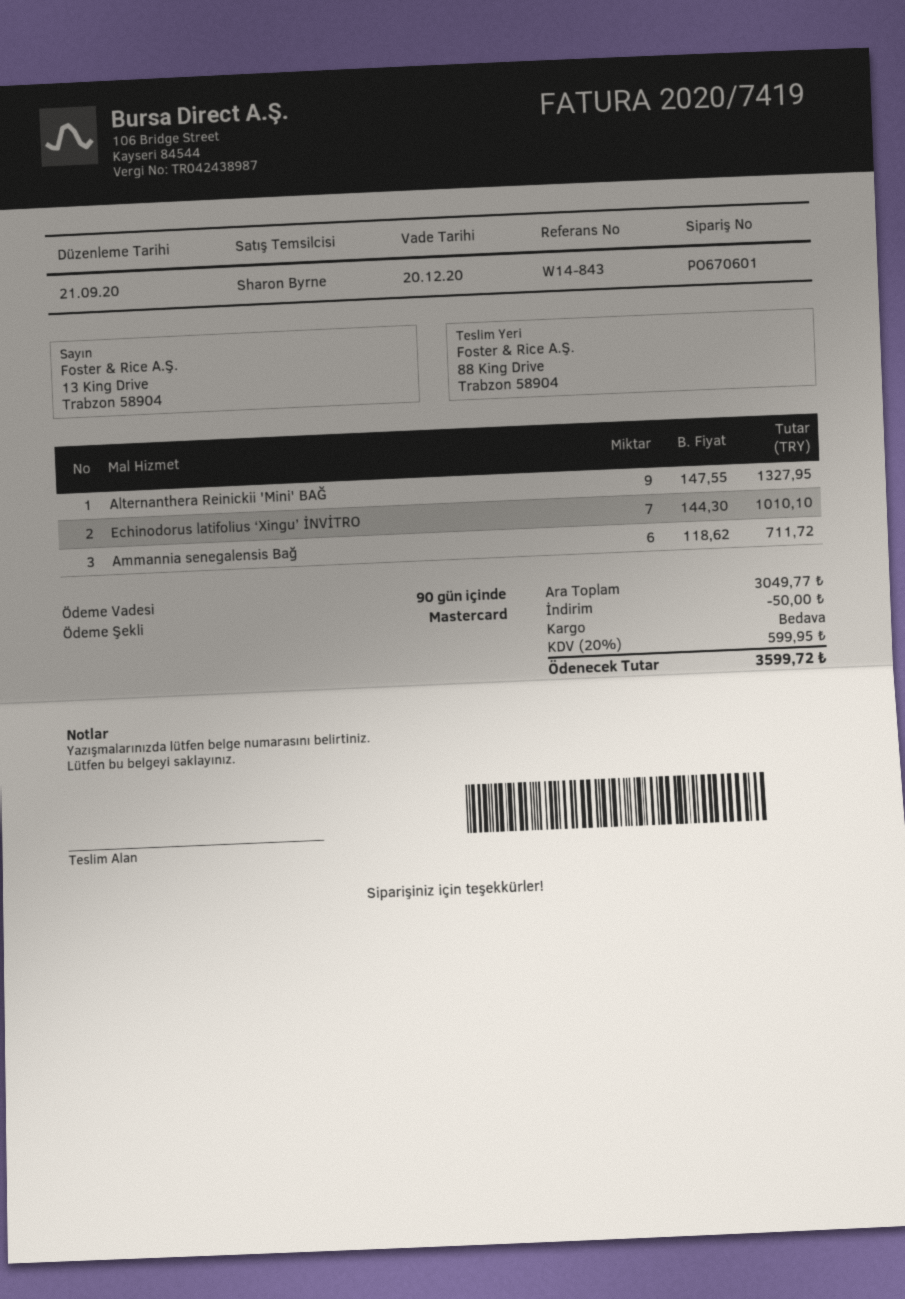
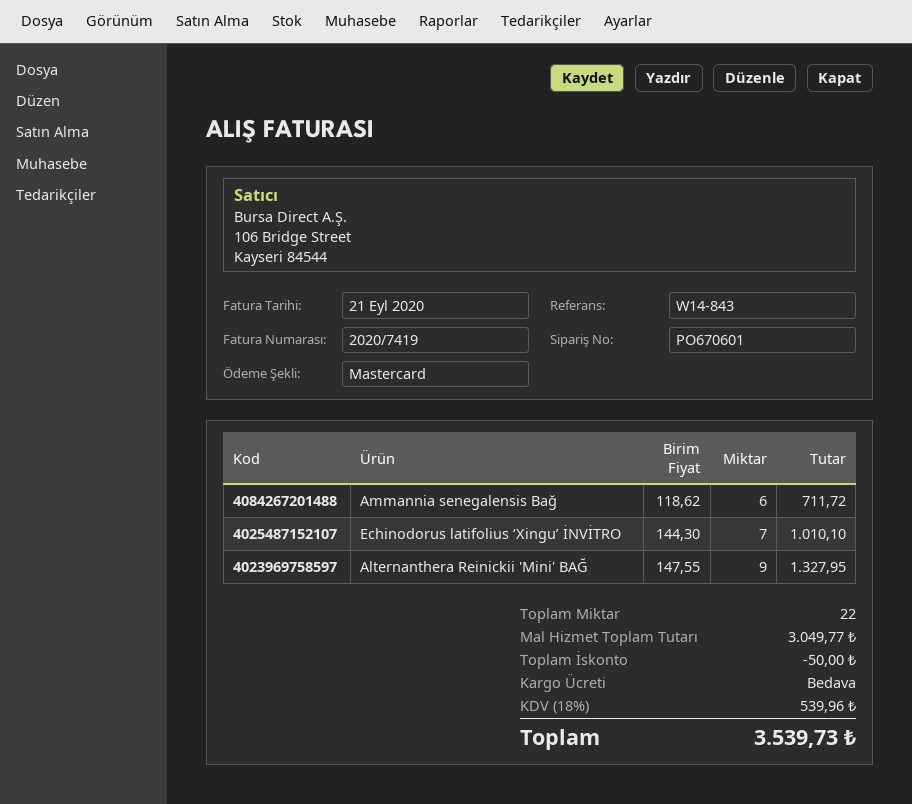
tax: 20% = 599.95 -> 18% = 539.96
total: 3599.72 -> 3539.73

